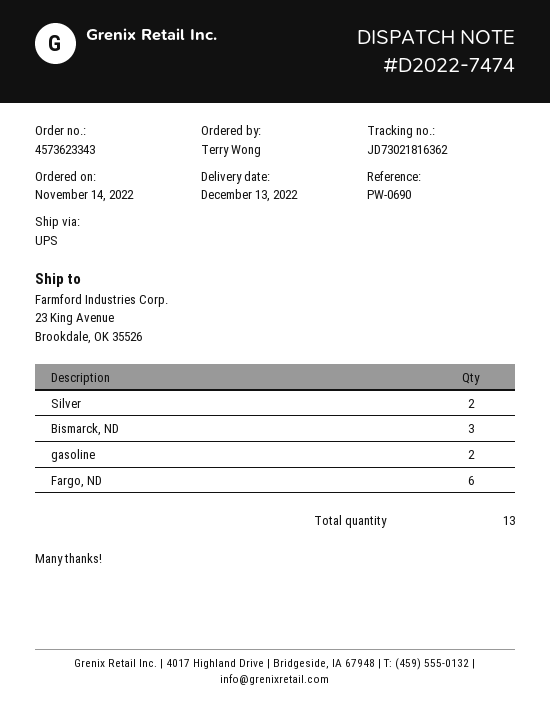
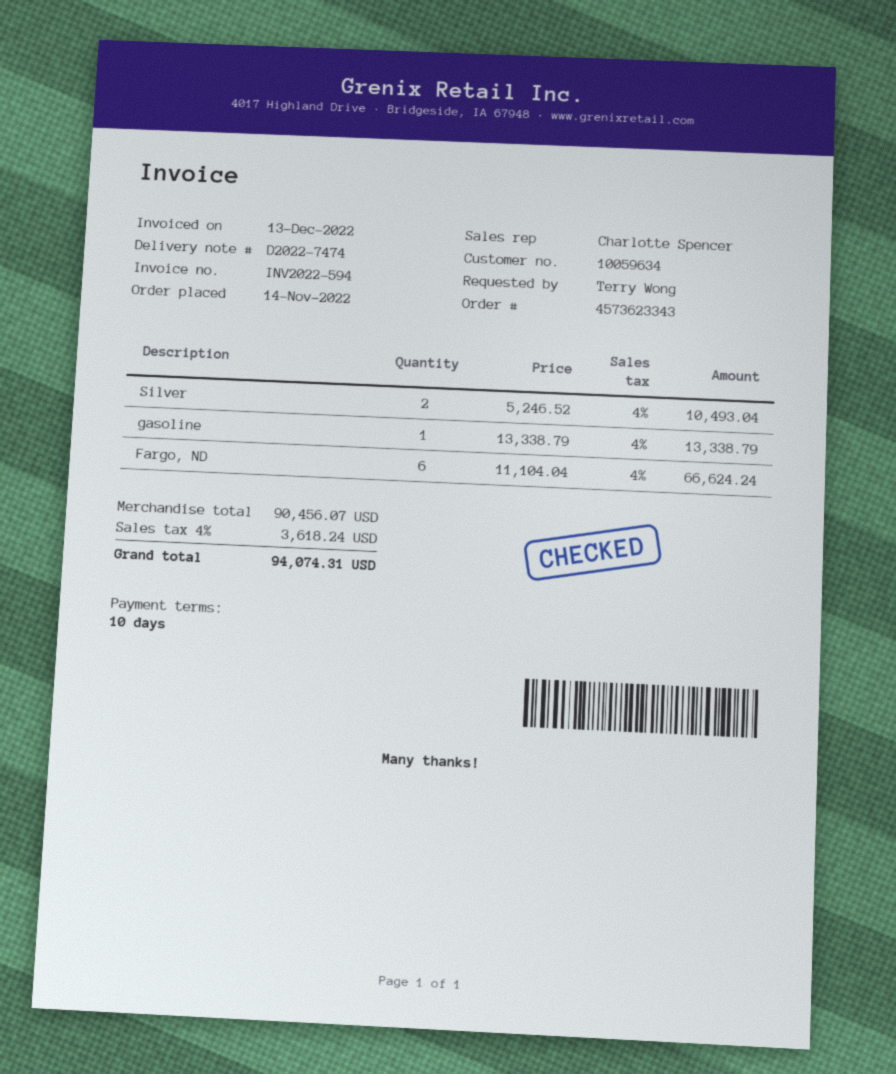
Bismarck, ND: 3 -> none
gasoline: 2 -> 1

